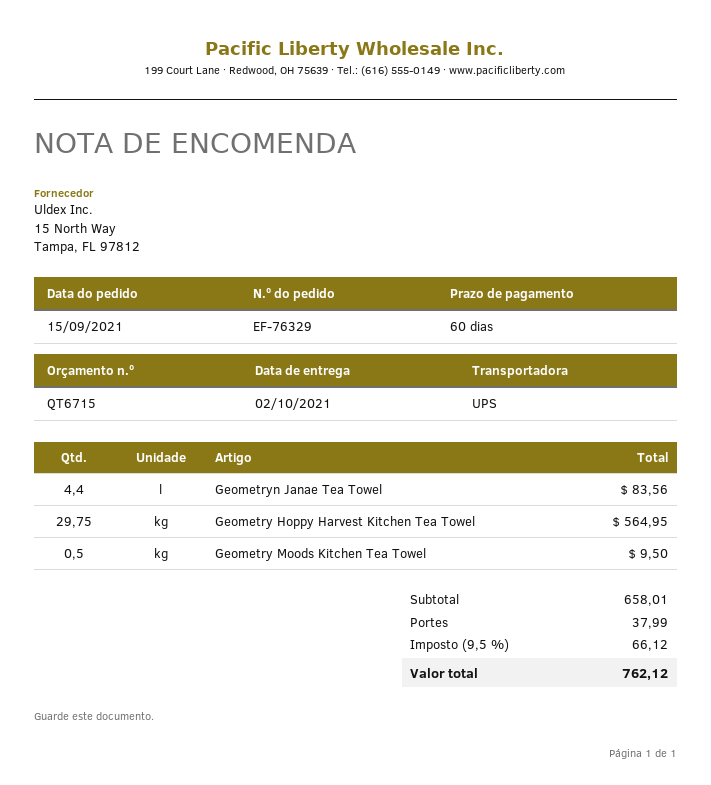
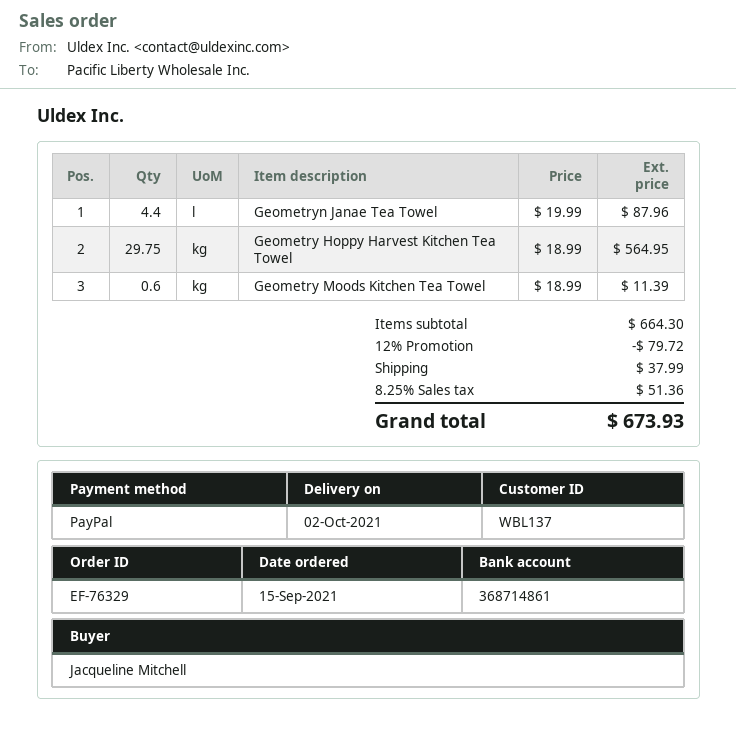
Geometryn Janae Tea Towel: 4.4 for 83.56 -> 4.4 for 87.96
Geometry Moods Kitchen Tea Towel: 0.5 for 9.50 -> 0.6 for 11.39
subtotal: 658.01 -> 664.30
discount: none -> 12% = 79.72
tax: 9.5% = 66.12 -> 8.25% = 51.36
total: 762.12 -> 673.93

